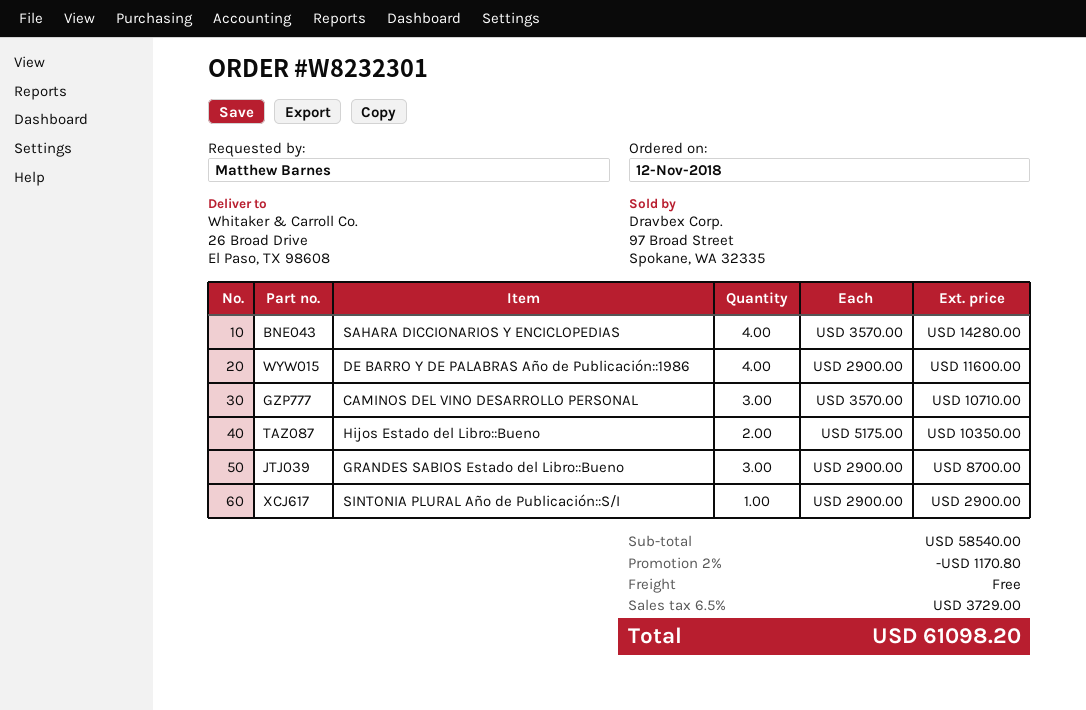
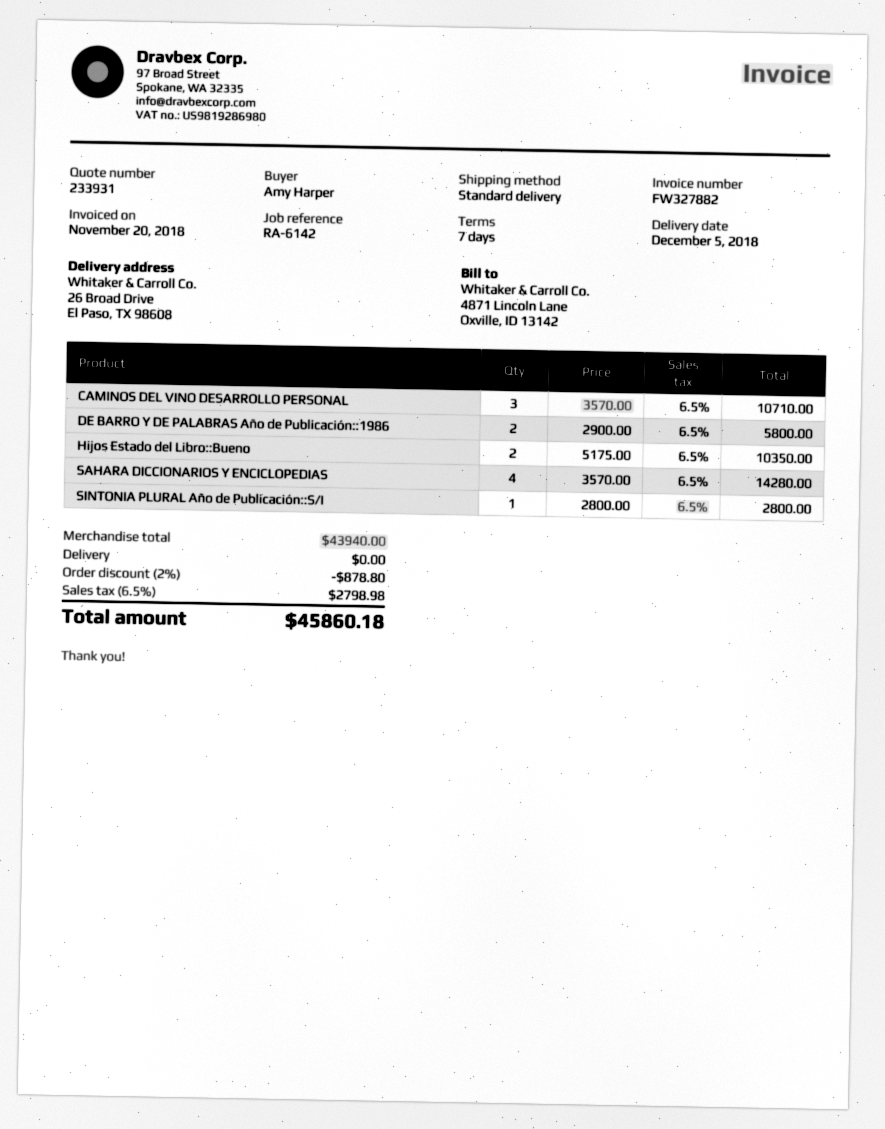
ordered by: Matthew Barnes -> Amy Harper
DE BARRO Y DE PALABRAS Año de Publicación::1986: 4 x 2900.00 = 11600.00 -> 2 x 2900.00 = 5800.00
GRANDES SABIOS Estado del Libro::Bueno: 3 x 2900.00 = 8700.00 -> none
SINTONIA PLURAL Año de Publicación::S/I: 1 x 2900.00 = 2900.00 -> 1 x 2800.00 = 2800.00
subtotal: 58540.00 -> 43940.00
discount: 2% = 1170.80 -> 2% = 878.80
tax: 6.5% = 3729.00 -> 6.5% = 2798.98
total: 61098.20 -> 45860.18

